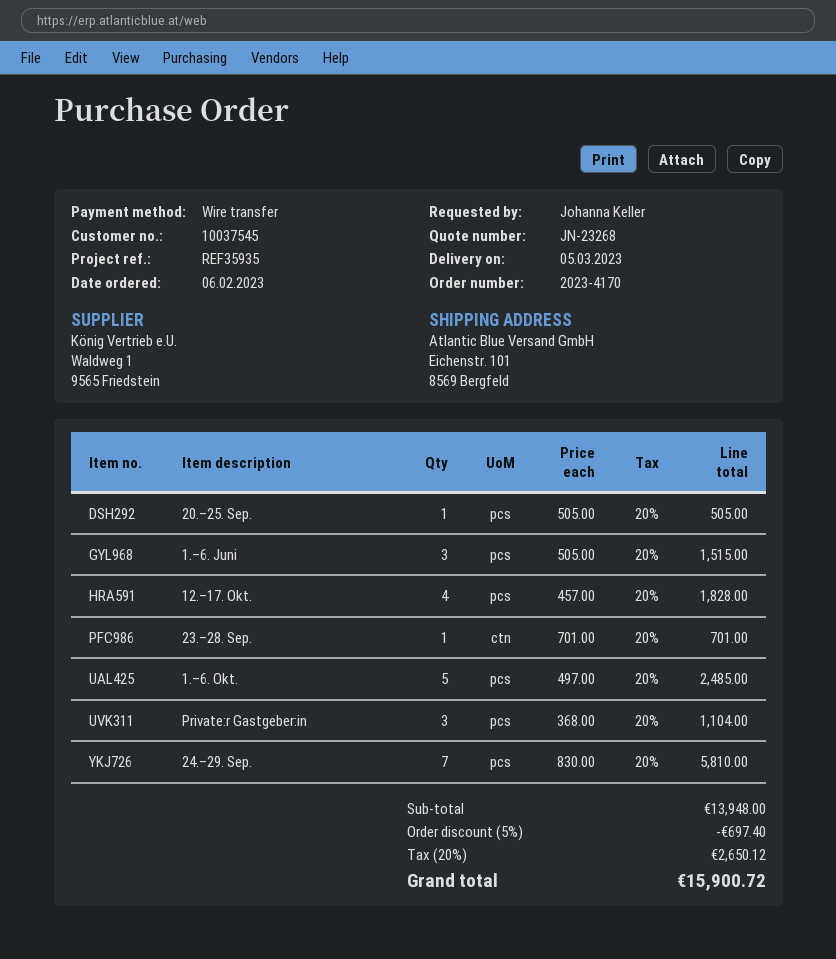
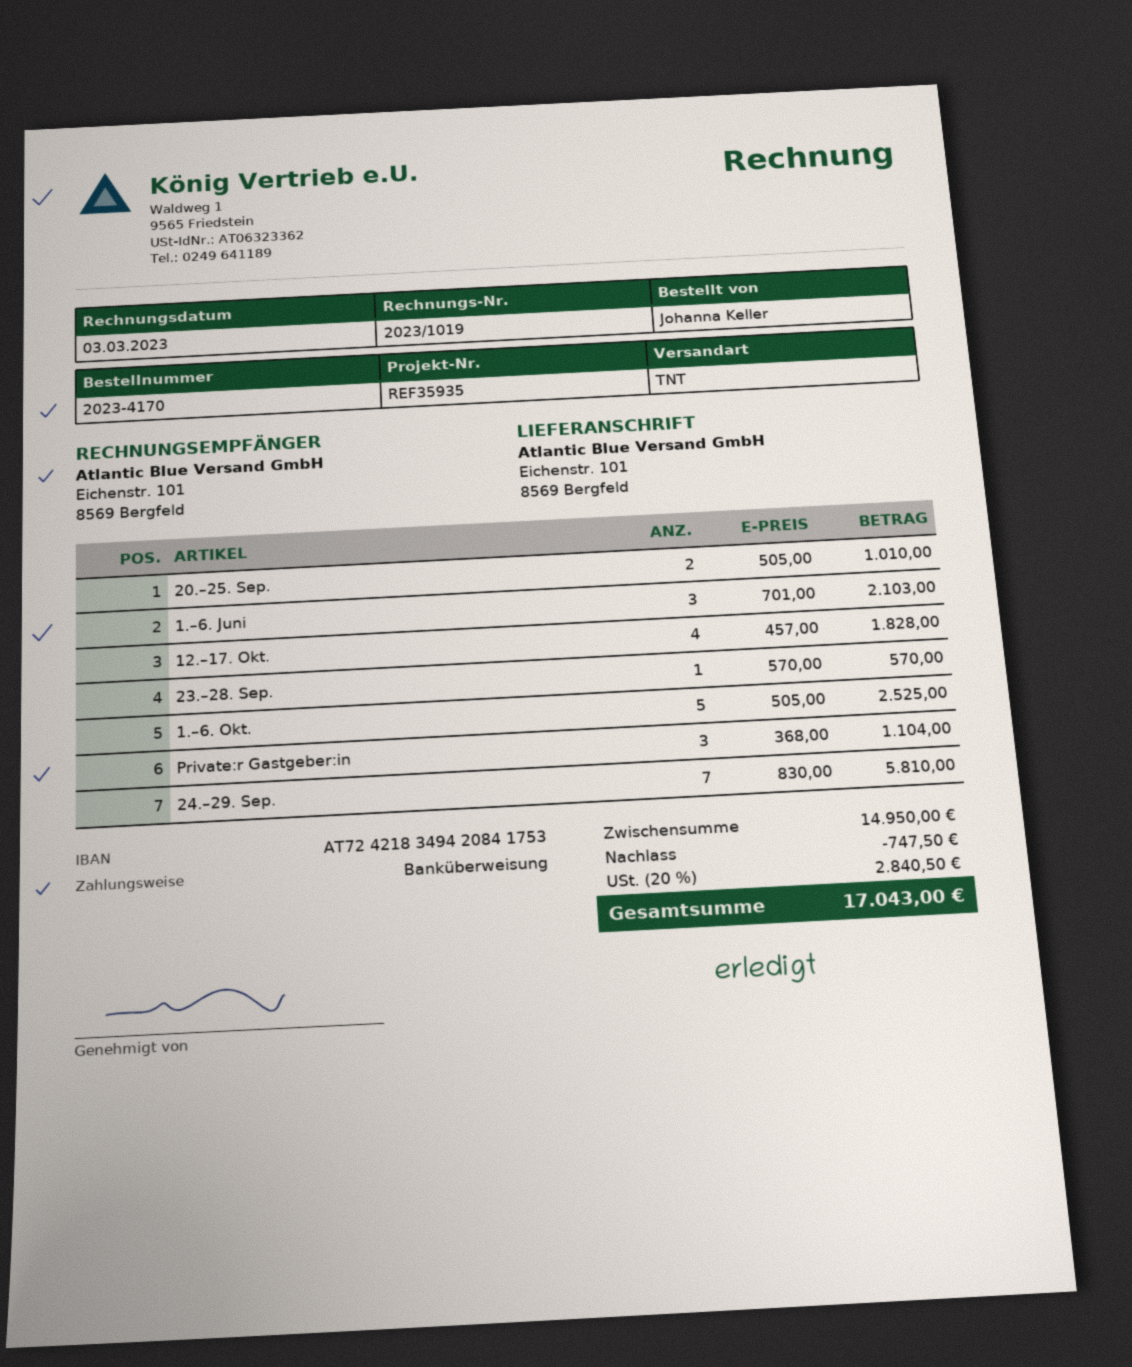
20.–25. Sep.: 1 x 505.00 = 505.00 -> 2 x 505.00 = 1010.00
1.–6. Juni: 3 x 505.00 = 1515.00 -> 3 x 701.00 = 2103.00
23.–28. Sep.: 1 x 701.00 = 701.00 -> 1 x 570.00 = 570.00
1.–6. Okt.: 5 x 497.00 = 2485.00 -> 5 x 505.00 = 2525.00
subtotal: 13948.00 -> 14950.00
discount: 697.40 -> 747.50
tax: 20% = 2650.12 -> 20% = 2840.50
total: 15900.72 -> 17043.00

